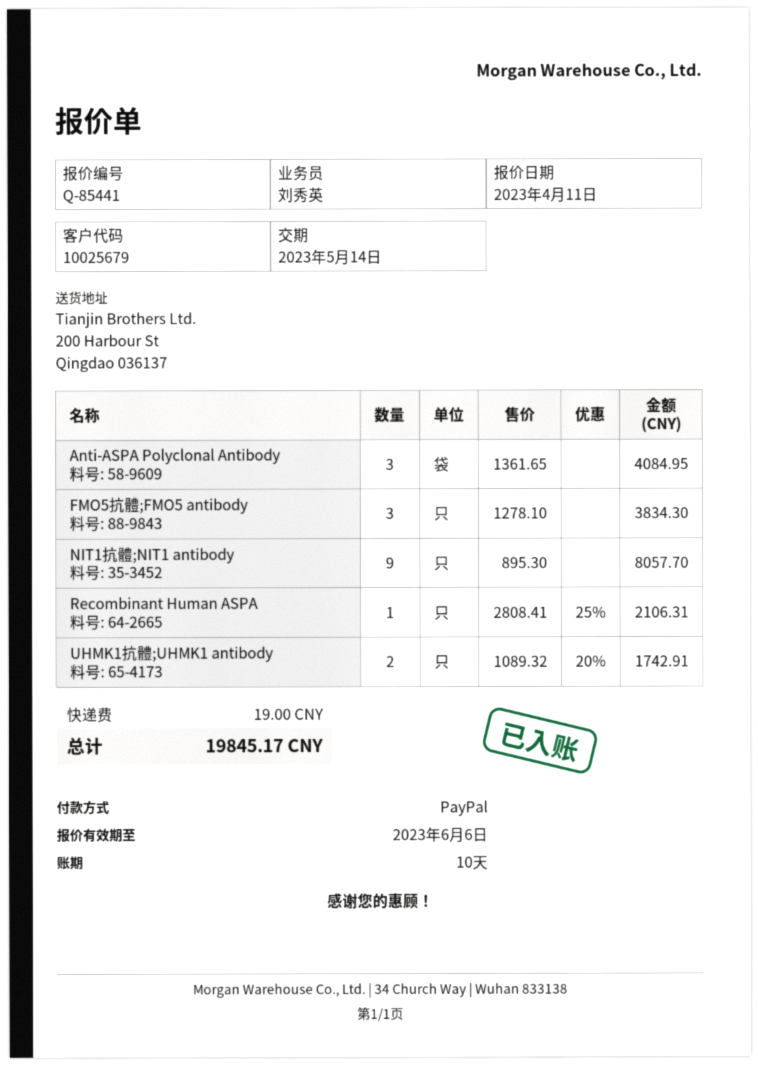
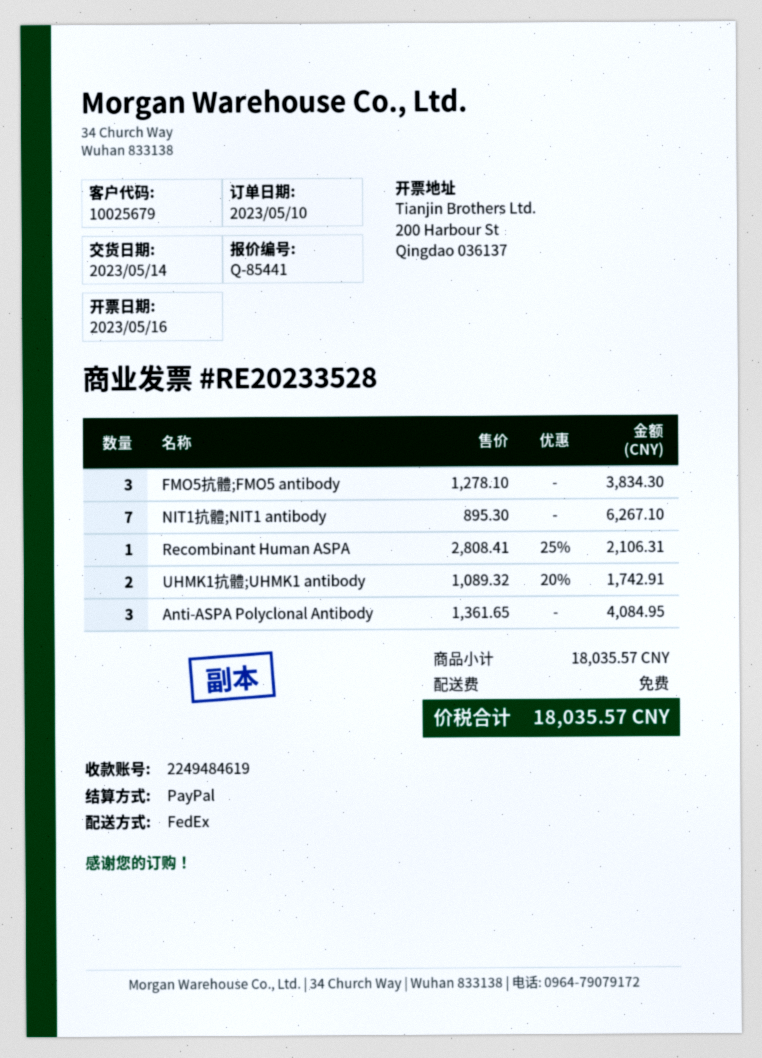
NIT1抗體;NIT1 antibody: 9 x 895.30 = 8057.70 -> 7 x 895.30 = 6267.10
shipping: 19.00 -> 0.00
total: 19845.17 -> 18035.57

